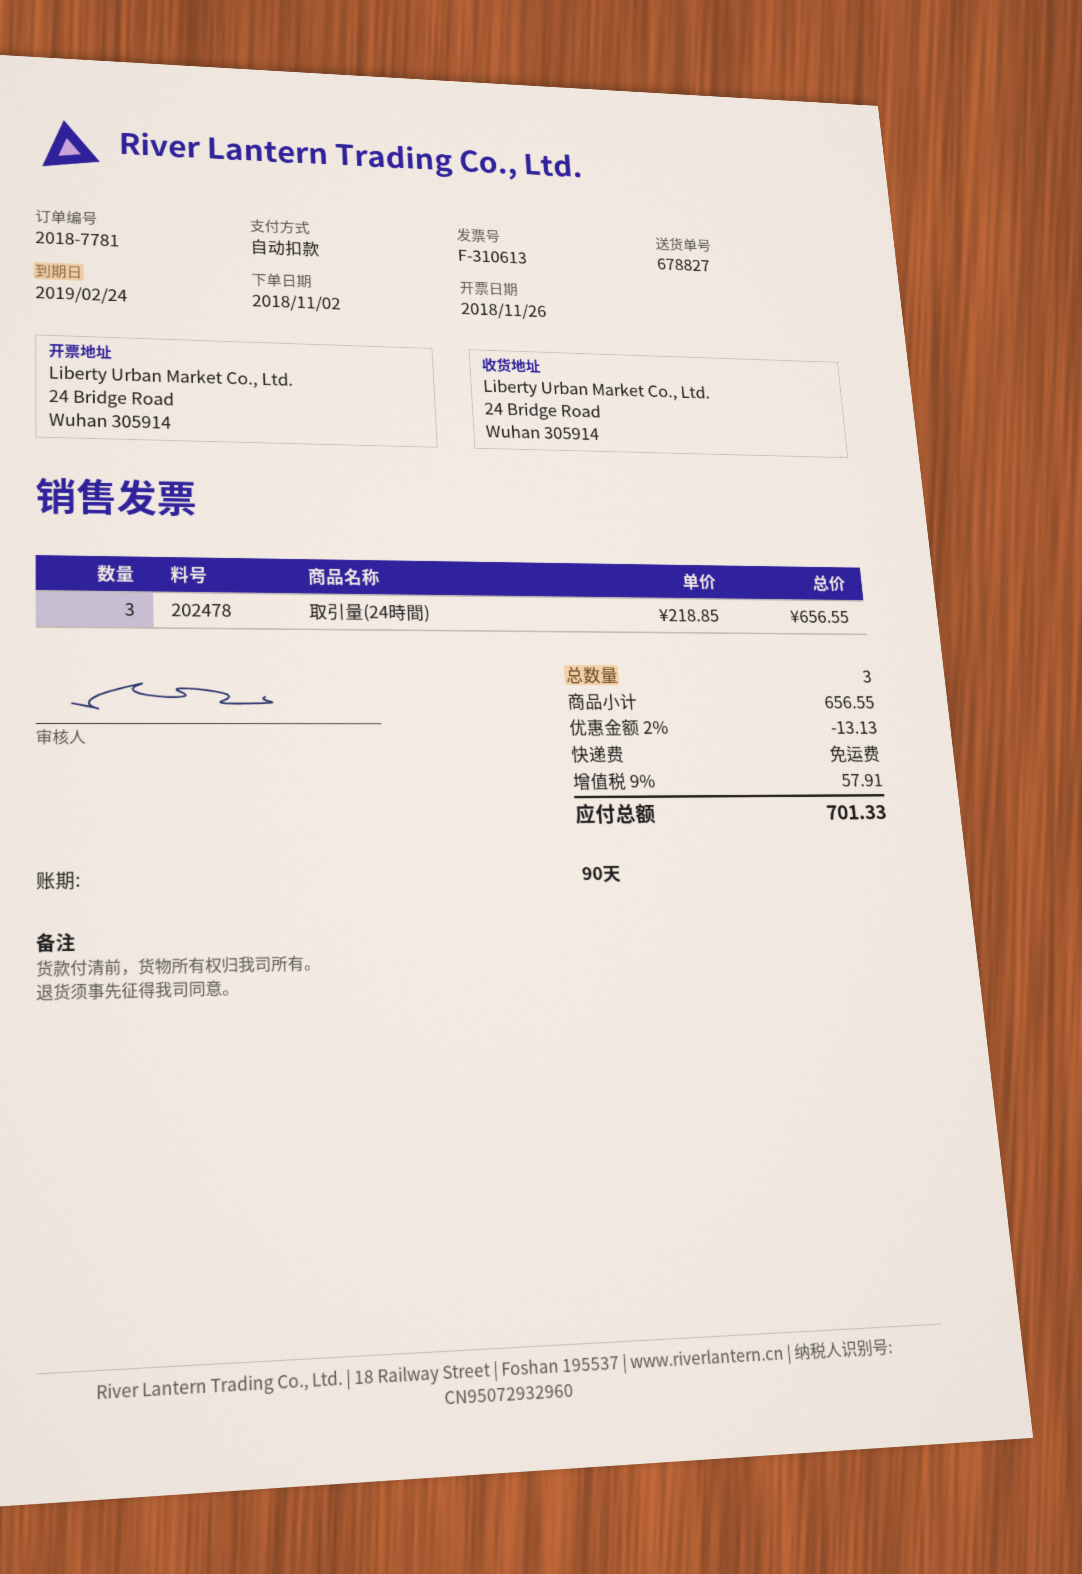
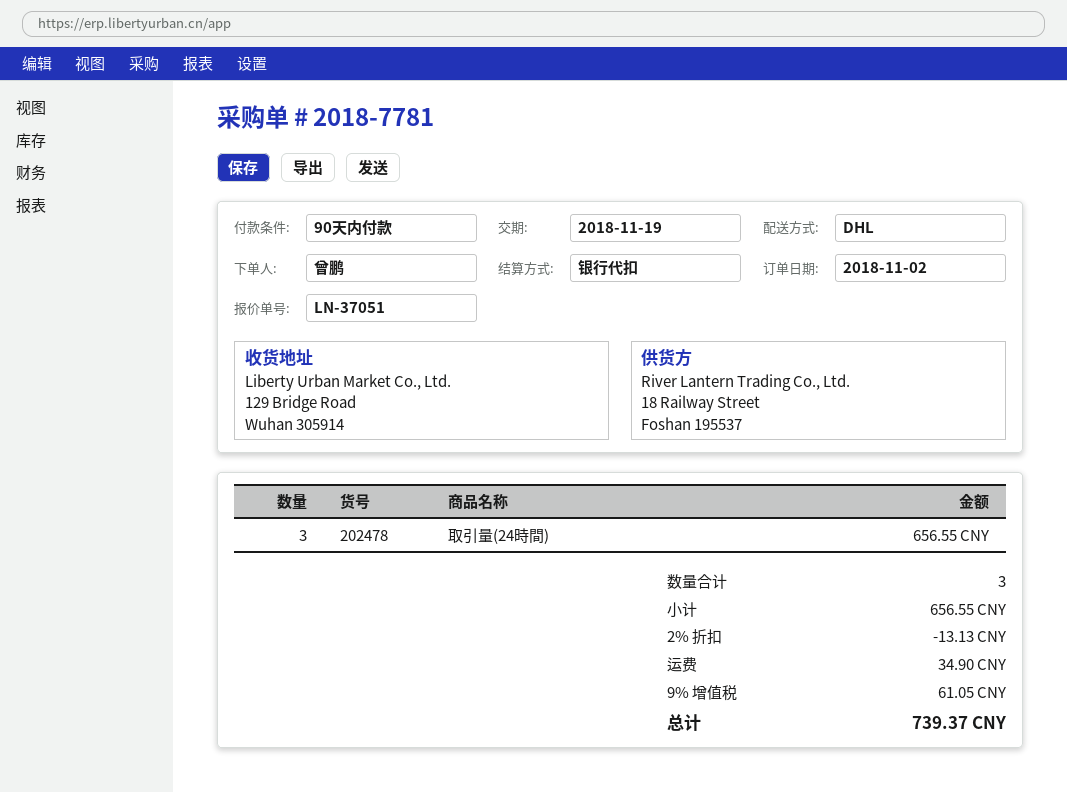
ship to: 24 Bridge Road, Wuhan 305914 -> 129 Bridge Road, Wuhan 305914
shipping: 0.00 -> 34.90
tax: 9% = 57.91 -> 9% = 61.05
total: 701.33 -> 739.37

